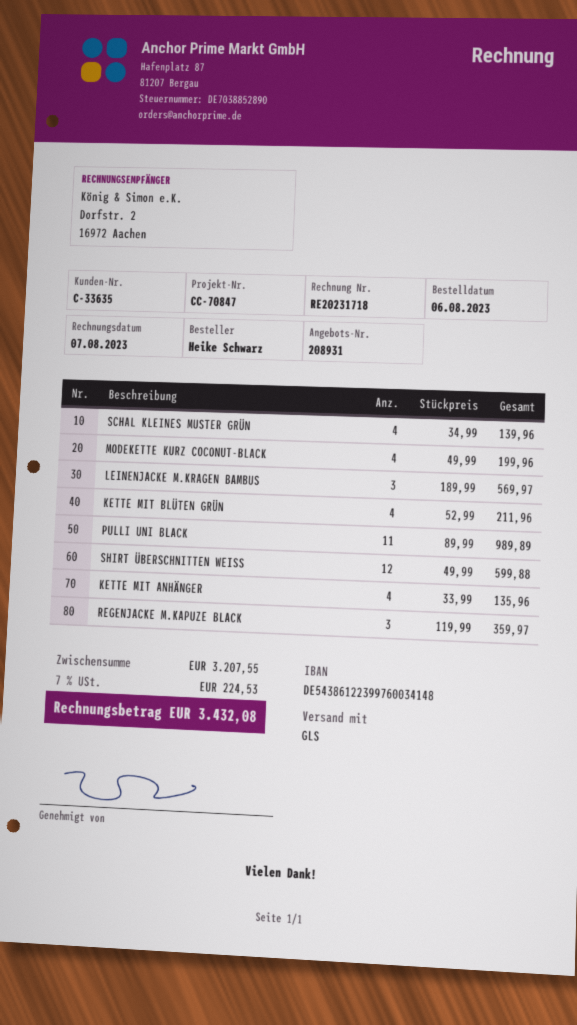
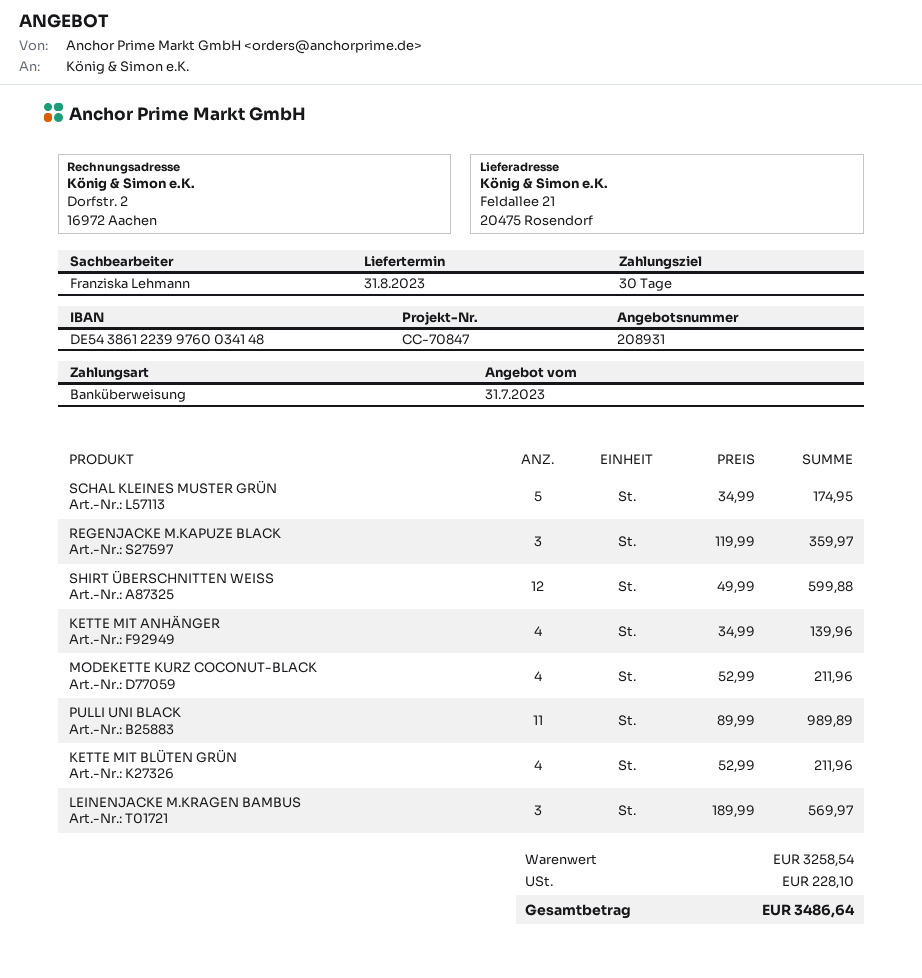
SCHAL KLEINES MUSTER GRÜN: 4 x 34.99 = 139.96 -> 5 x 34.99 = 174.95
MODEKETTE KURZ COCONUT-BLACK: 4 x 49.99 = 199.96 -> 4 x 52.99 = 211.96
KETTE MIT ANHÄNGER: 4 x 33.99 = 135.96 -> 4 x 34.99 = 139.96
subtotal: 3207.55 -> 3258.54
tax: 224.53 -> 228.10
total: 3432.08 -> 3486.64

